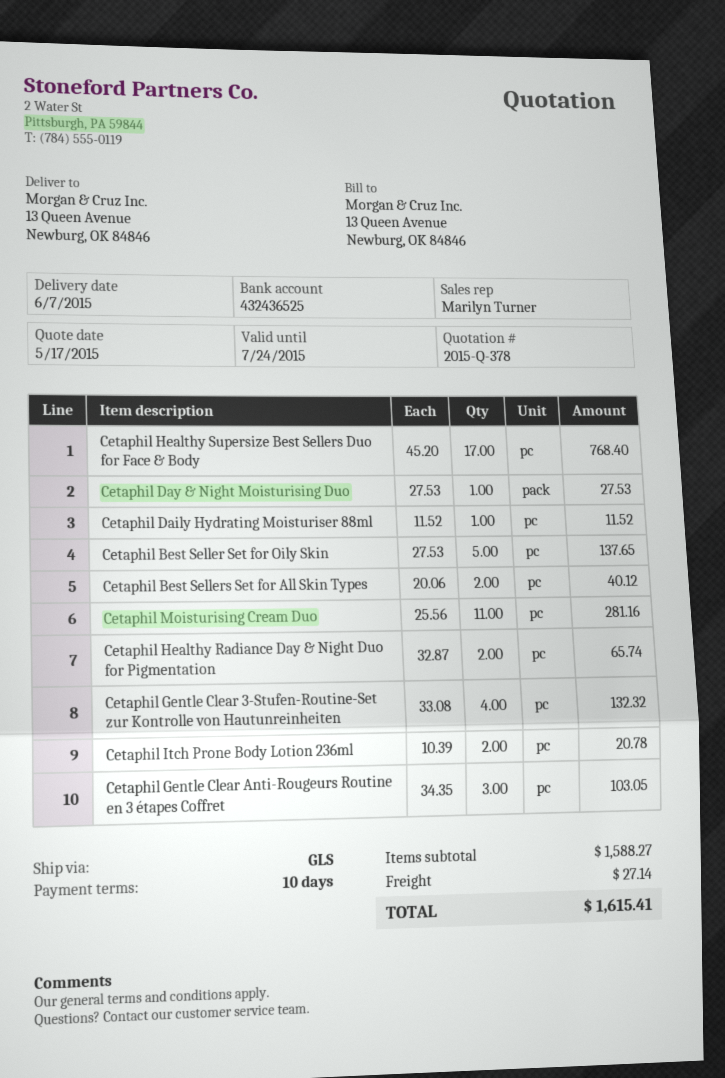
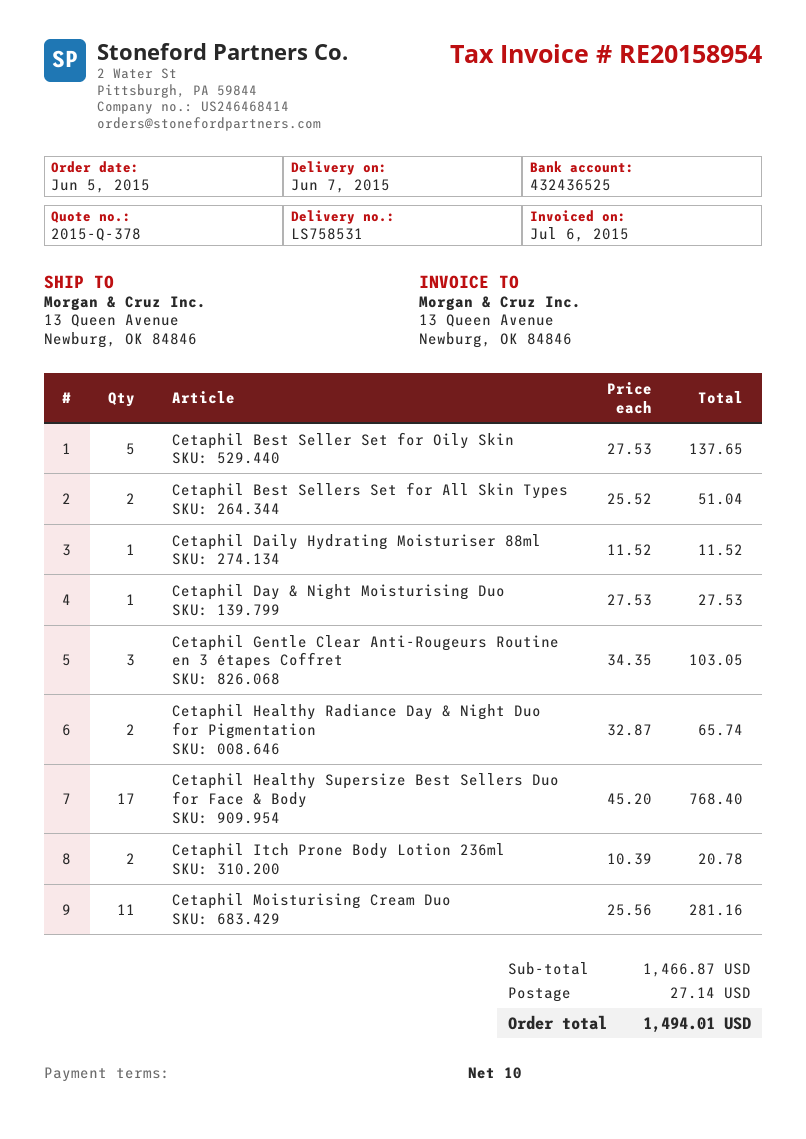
Cetaphil Best Sellers Set for All Skin Types: 2 x 20.06 = 40.12 -> 2 x 25.52 = 51.04
Cetaphil Gentle Clear 3-Stufen-Routine-Set zur Kontrolle von Hautunreinheiten: 4 x 33.08 = 132.32 -> none
subtotal: 1588.27 -> 1466.87
total: 1615.41 -> 1494.01

